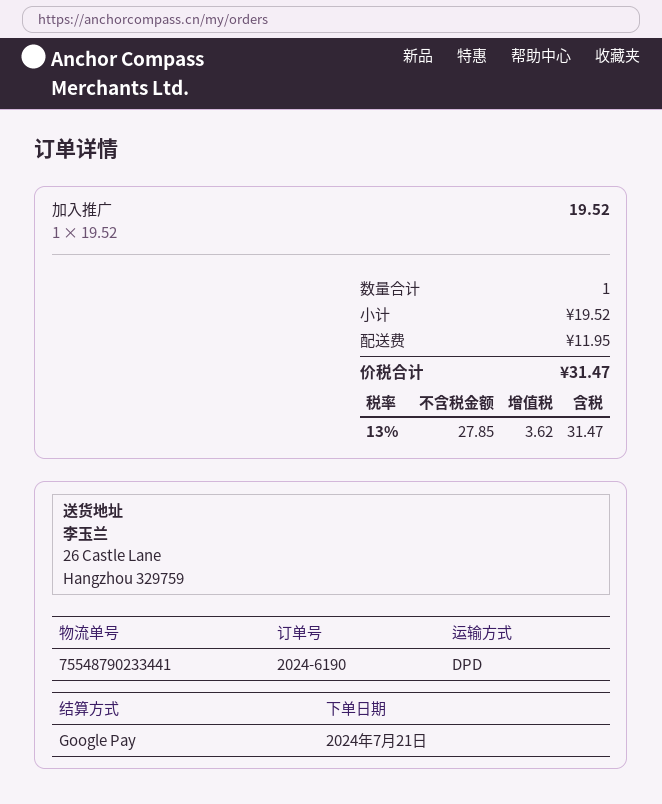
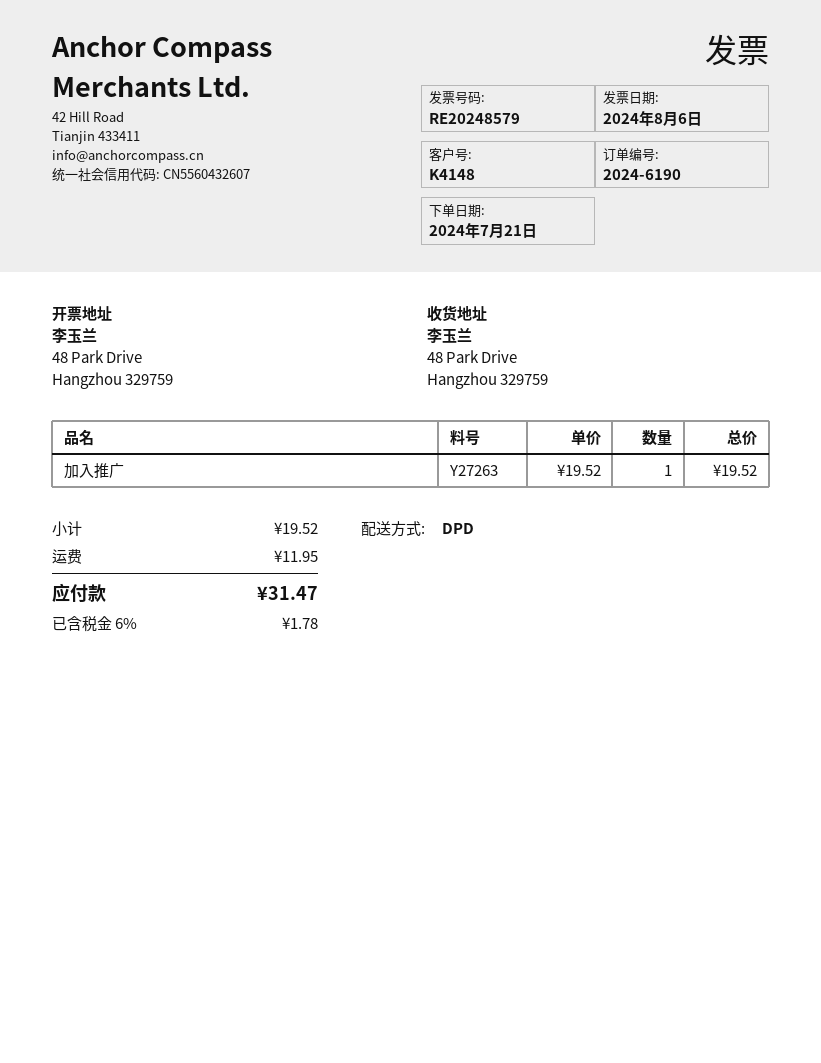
ship to: 26 Castle Lane, Hangzhou 329759 -> 48 Park Drive, Hangzhou 329759
tax: 13% = 3.62 -> 6% = 1.78

